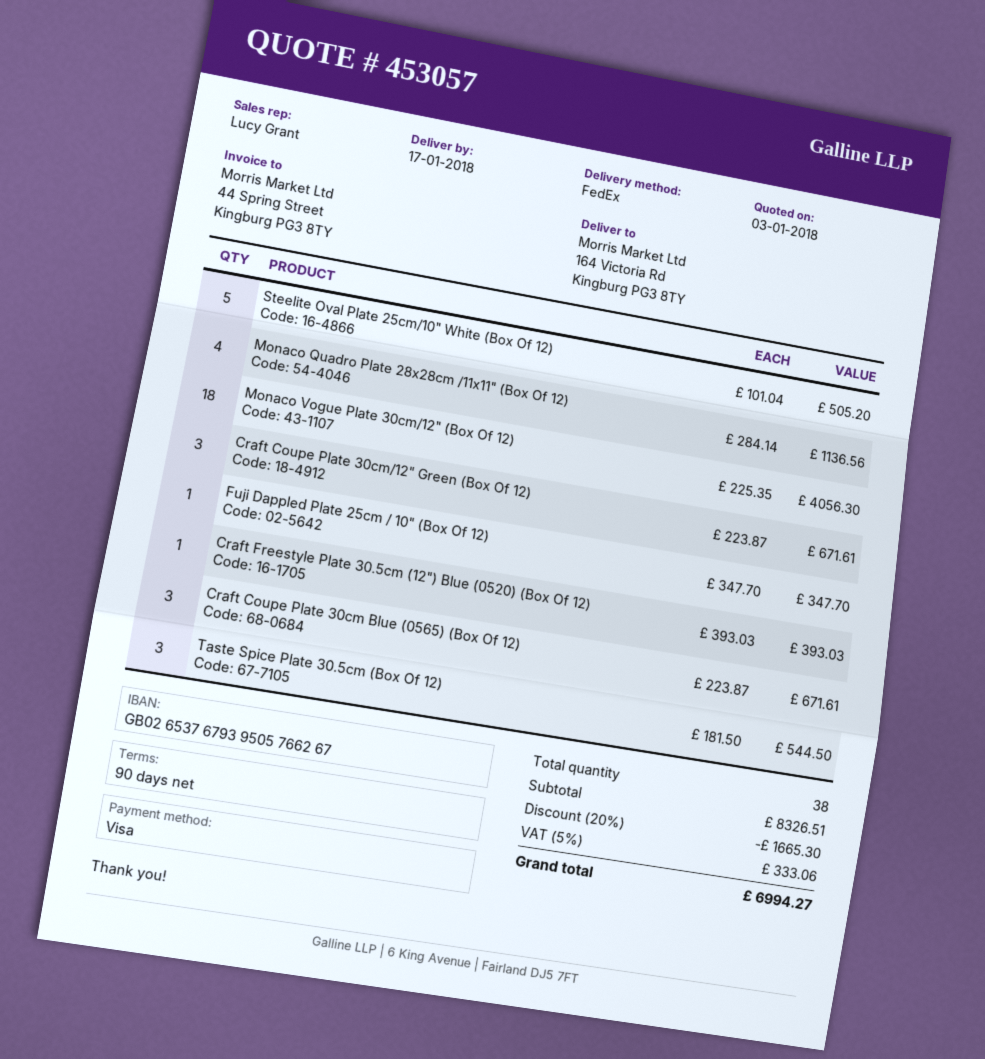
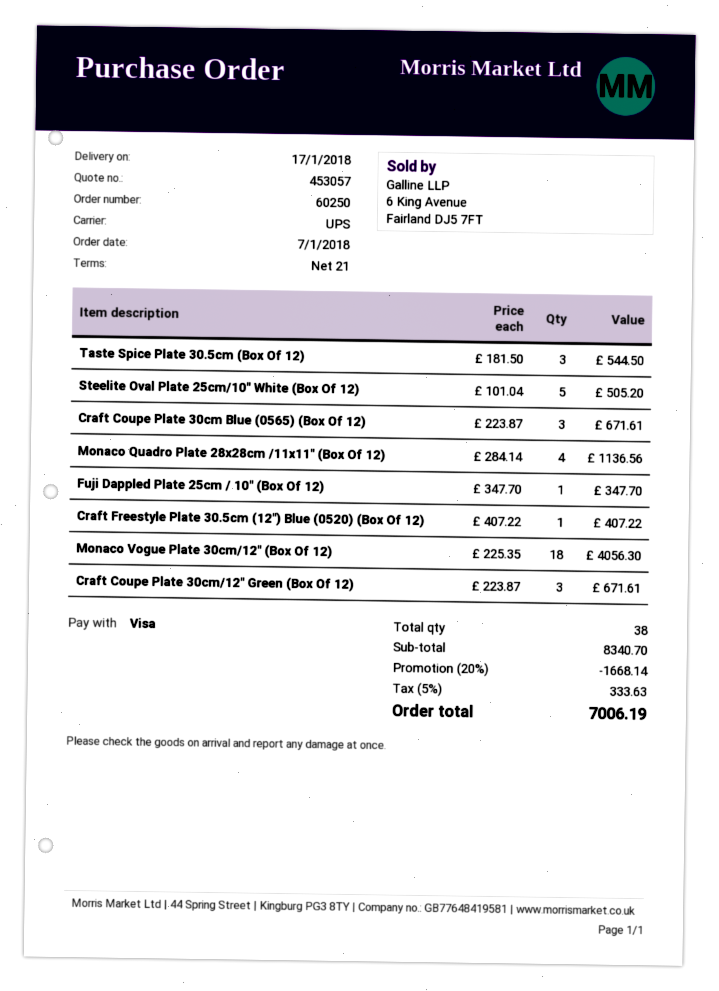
payment terms: 90 days -> 21 days
shipping method: FedEx -> UPS
Craft Freestyle Plate 30.5cm (12") Blue (0520) (Box Of 12): 1 x 393.03 = 393.03 -> 1 x 407.22 = 407.22
subtotal: 8326.51 -> 8340.70
discount: 20% = 1665.30 -> 20% = 1668.14
tax: 5% = 333.06 -> 5% = 333.63
total: 6994.27 -> 7006.19

